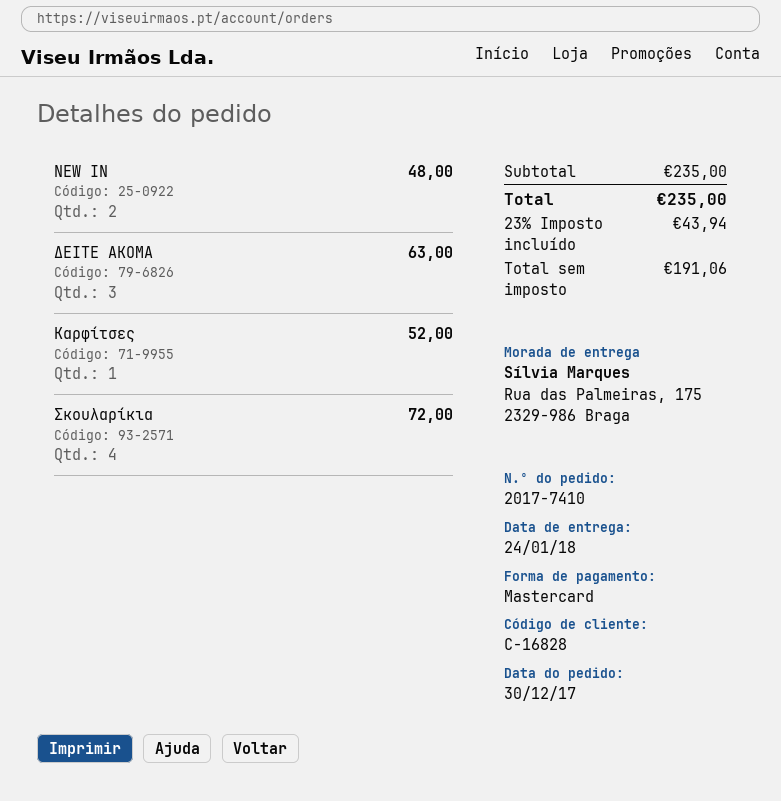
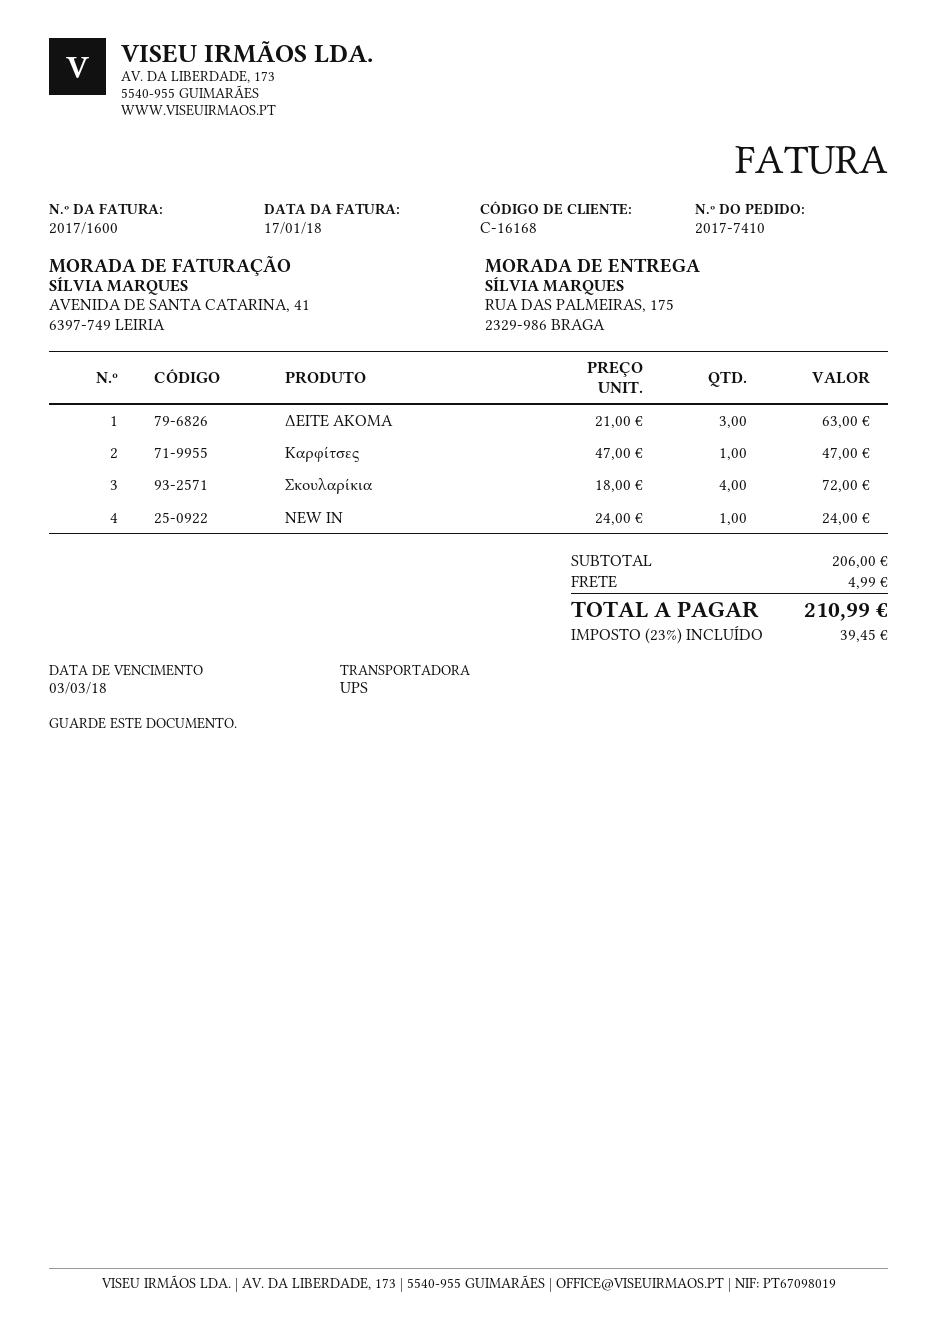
customer number: C-16828 -> C-16168
NEW IN: 2 for 48.00 -> 1 for 24.00
Καρφίτσες: 1 for 52.00 -> 1 for 47.00
subtotal: 235.00 -> 206.00
shipping: none -> 4.99
tax: 23% = 43.94 -> 23% = 39.45
total: 235.00 -> 210.99

